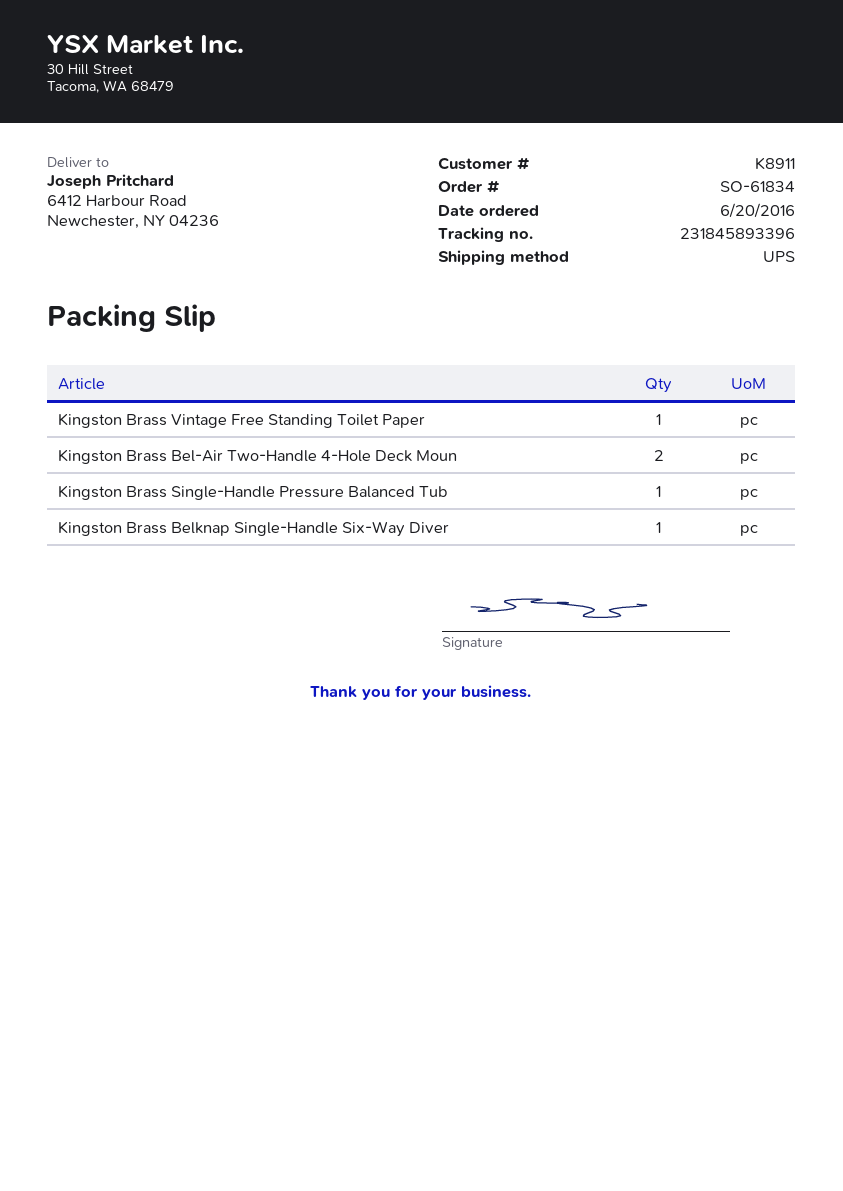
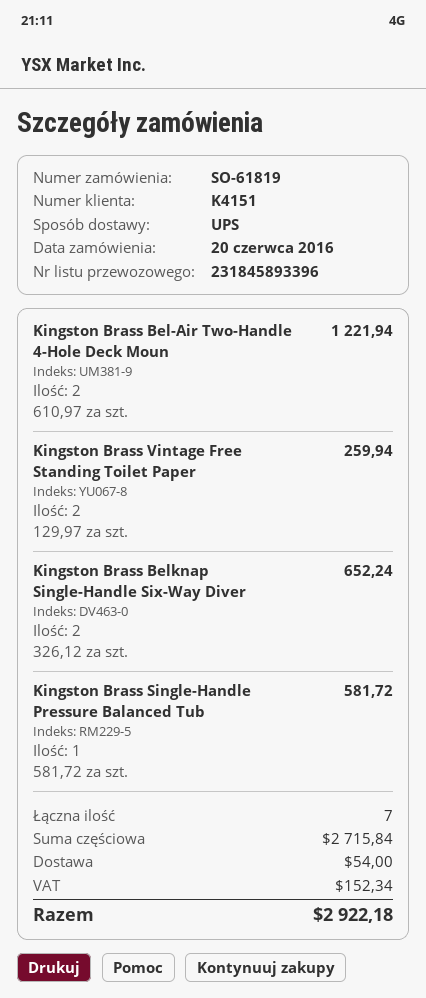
order number: SO-61834 -> SO-61819
customer number: K8911 -> K4151
Kingston Brass Vintage Free Standing Toilet Paper: 1 -> 2
Kingston Brass Belknap Single-Handle Six-Way Diver: 1 -> 2

